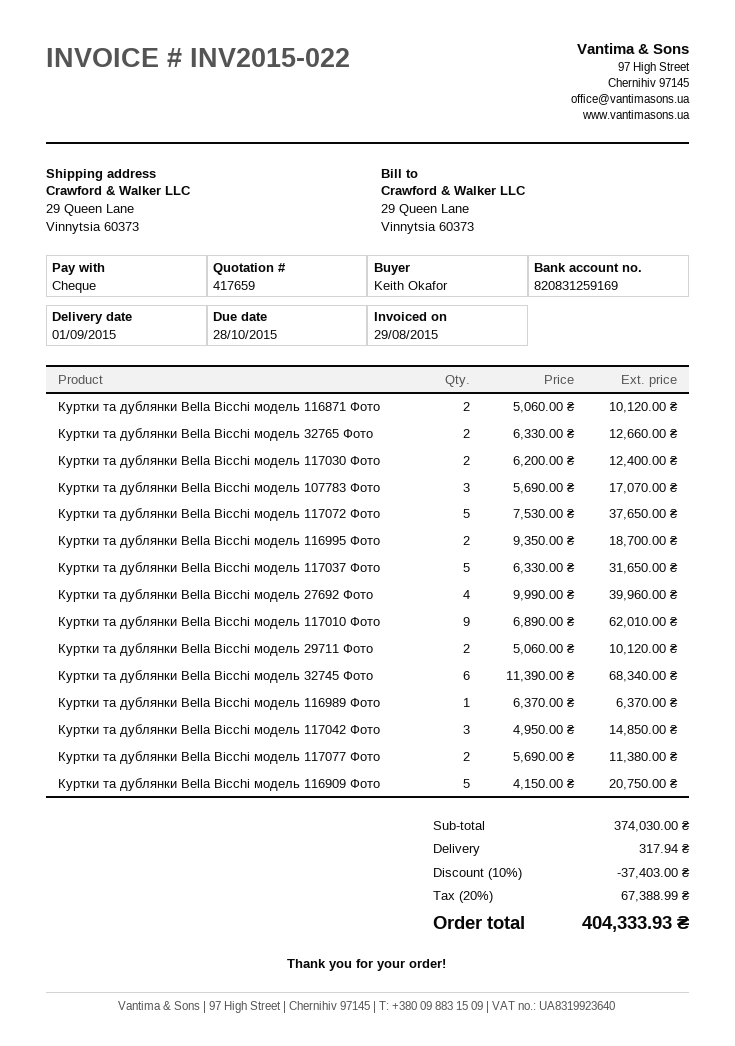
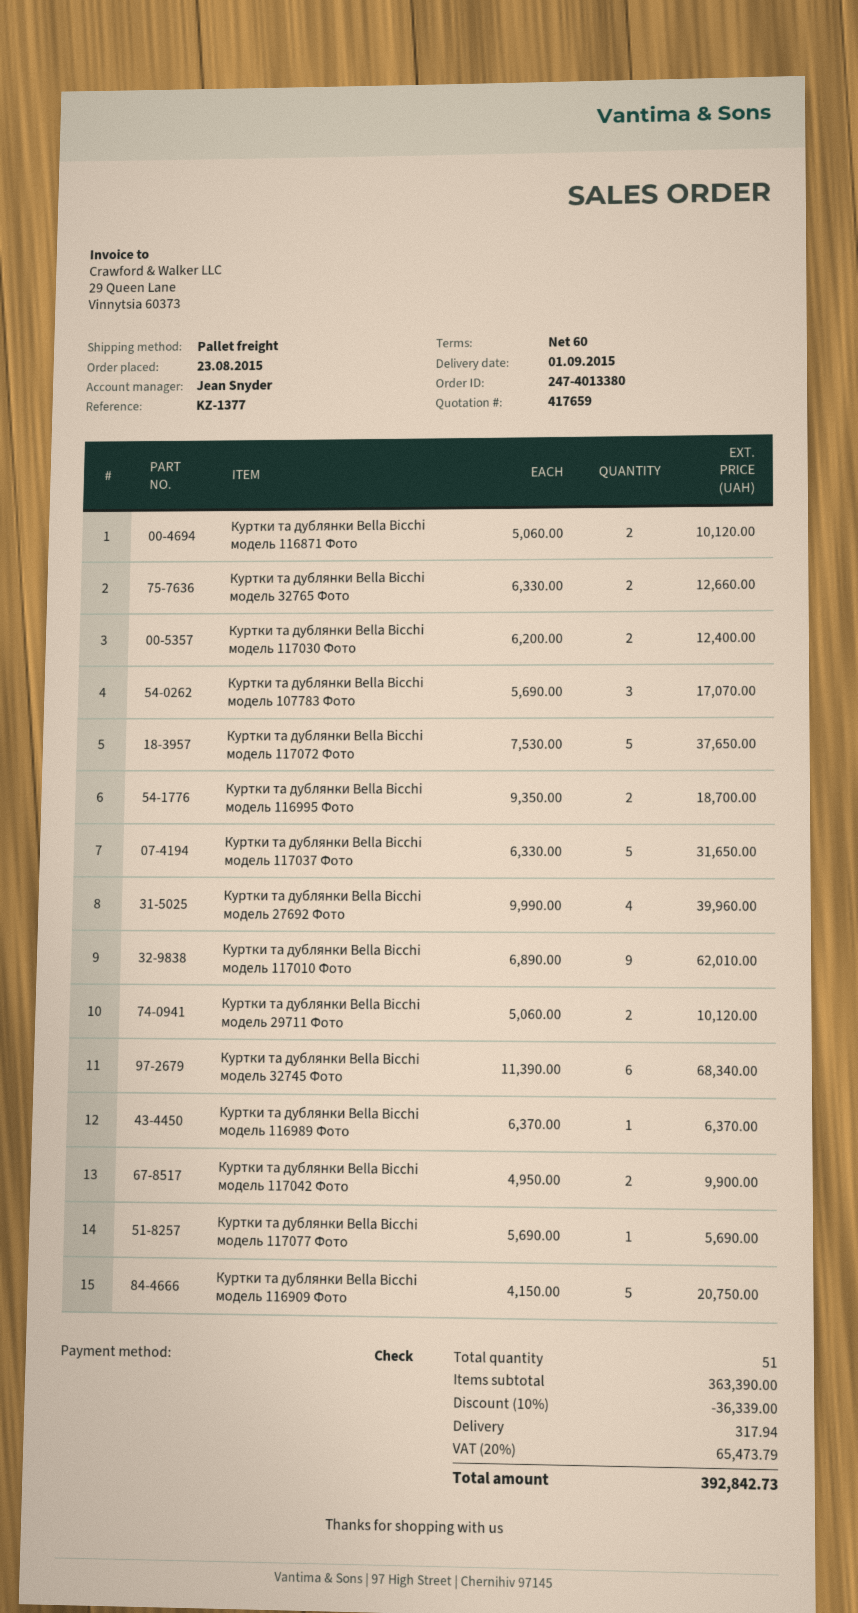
Куртки та дублянки Bella Bicchi модель 117042 Фото: 3 x 4950.00 = 14850.00 -> 2 x 4950.00 = 9900.00
Куртки та дублянки Bella Bicchi модель 117077 Фото: 2 x 5690.00 = 11380.00 -> 1 x 5690.00 = 5690.00
subtotal: 374030.00 -> 363390.00
discount: 10% = 37403.00 -> 10% = 36339.00
tax: 20% = 67388.99 -> 20% = 65473.79
total: 404333.93 -> 392842.73

